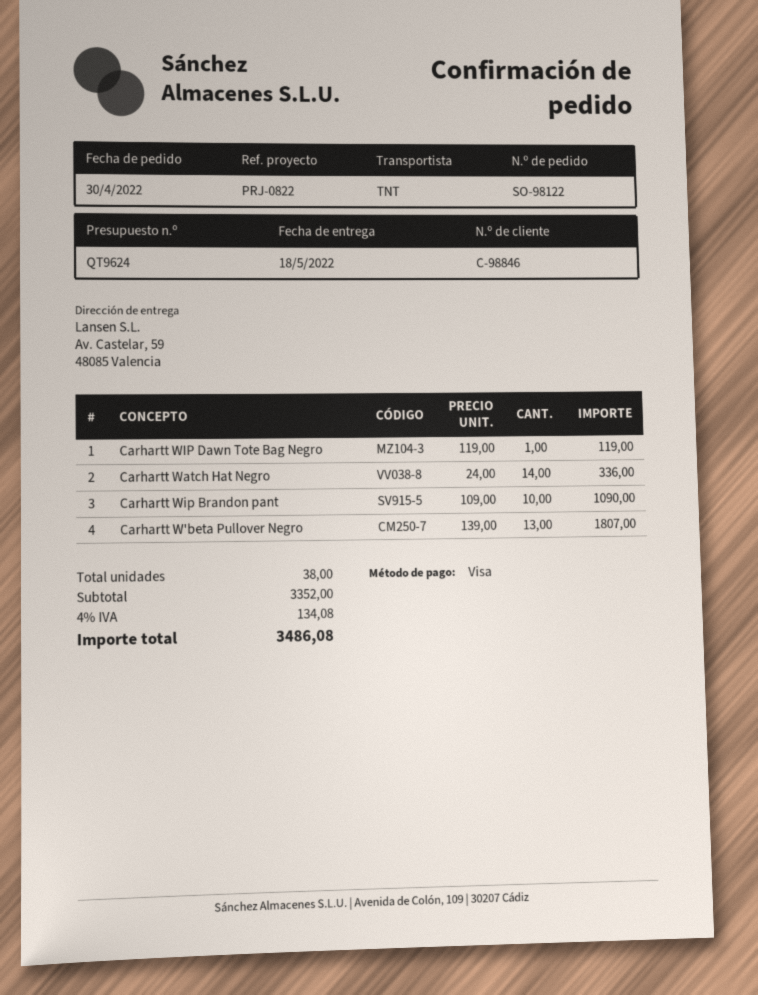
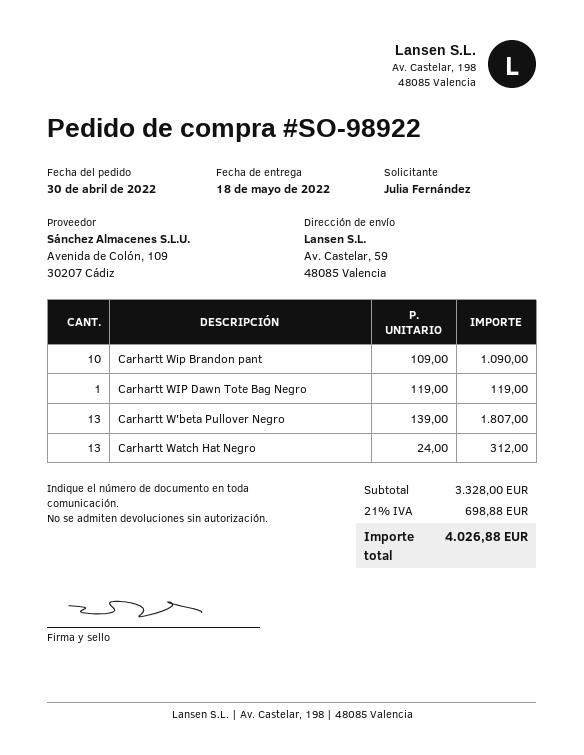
order number: SO-98122 -> SO-98922
Carhartt Watch Hat Negro: 14 x 24.00 = 336.00 -> 13 x 24.00 = 312.00
subtotal: 3352.00 -> 3328.00
tax: 4% = 134.08 -> 21% = 698.88
total: 3486.08 -> 4026.88

